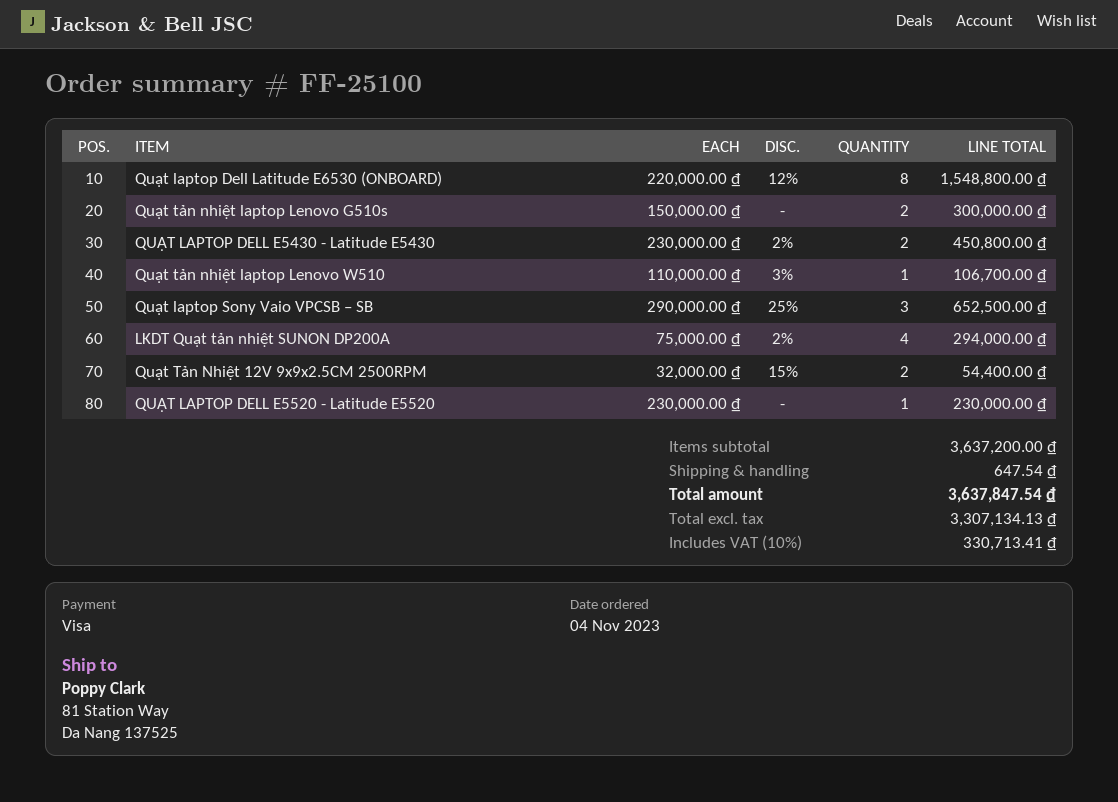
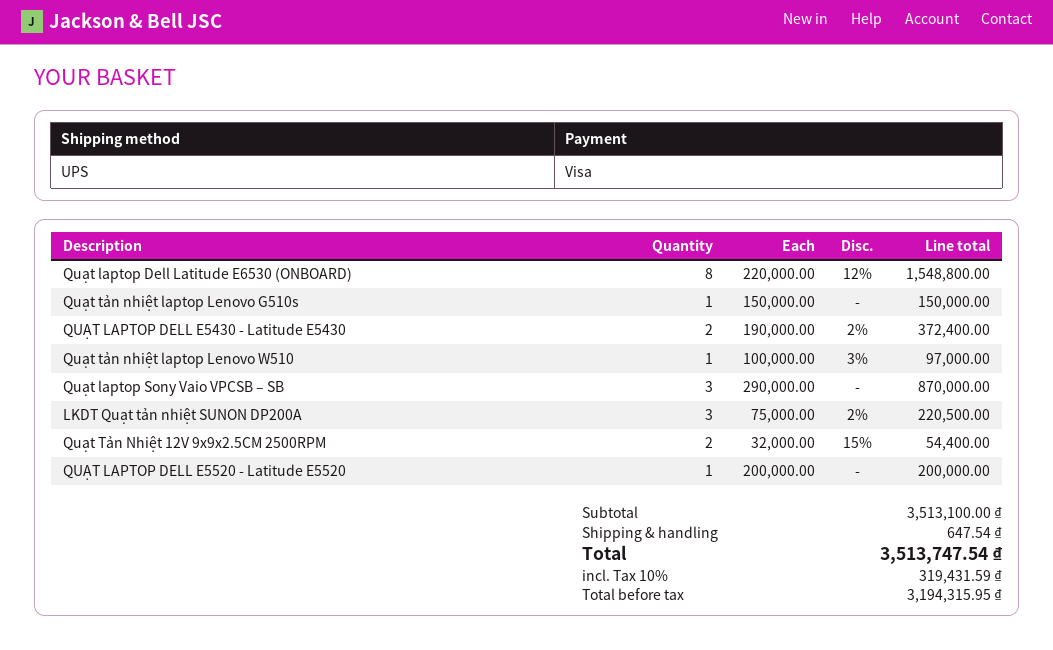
Quạt tản nhiệt laptop Lenovo G510s: 2 x 150000.00 = 300000.00 -> 1 x 150000.00 = 150000.00
QUẠT LAPTOP DELL E5430 - Latitude E5430: 2 x 230000.00 - 2% = 450800.00 -> 2 x 190000.00 - 2% = 372400.00
Quạt tản nhiệt laptop Lenovo W510: 1 x 110000.00 - 3% = 106700.00 -> 1 x 100000.00 - 3% = 97000.00
Quạt laptop Sony Vaio VPCSB – SB: 3 x 290000.00 - 25% = 652500.00 -> 3 x 290000.00 = 870000.00
LKDT Quạt tản nhiệt SUNON DP200A: 4 x 75000.00 - 2% = 294000.00 -> 3 x 75000.00 - 2% = 220500.00
QUẠT LAPTOP DELL E5520 - Latitude E5520: 1 x 230000.00 = 230000.00 -> 1 x 200000.00 = 200000.00
subtotal: 3637200.00 -> 3513100.00
net: 3307134.13 -> 3194315.95
tax: 10% = 330713.41 -> 10% = 319431.59
total: 3637847.54 -> 3513747.54

